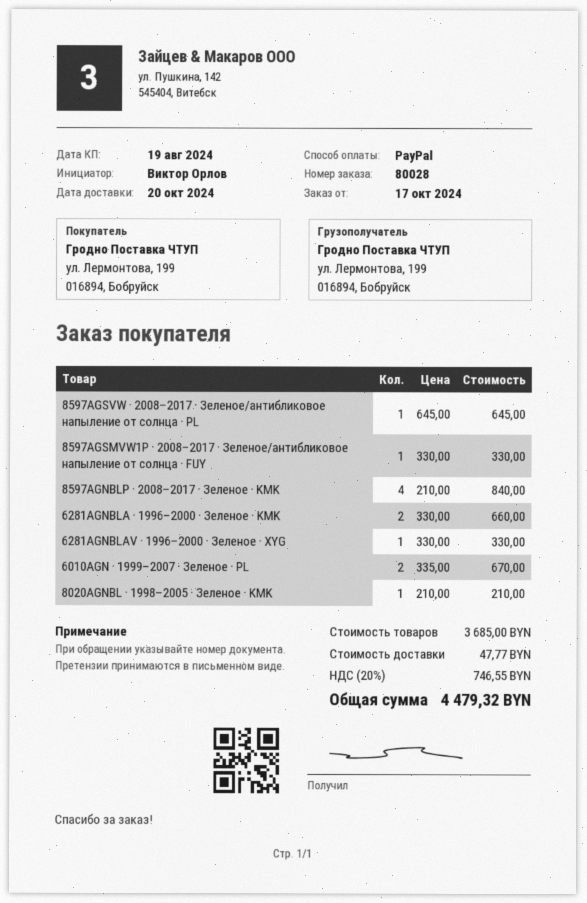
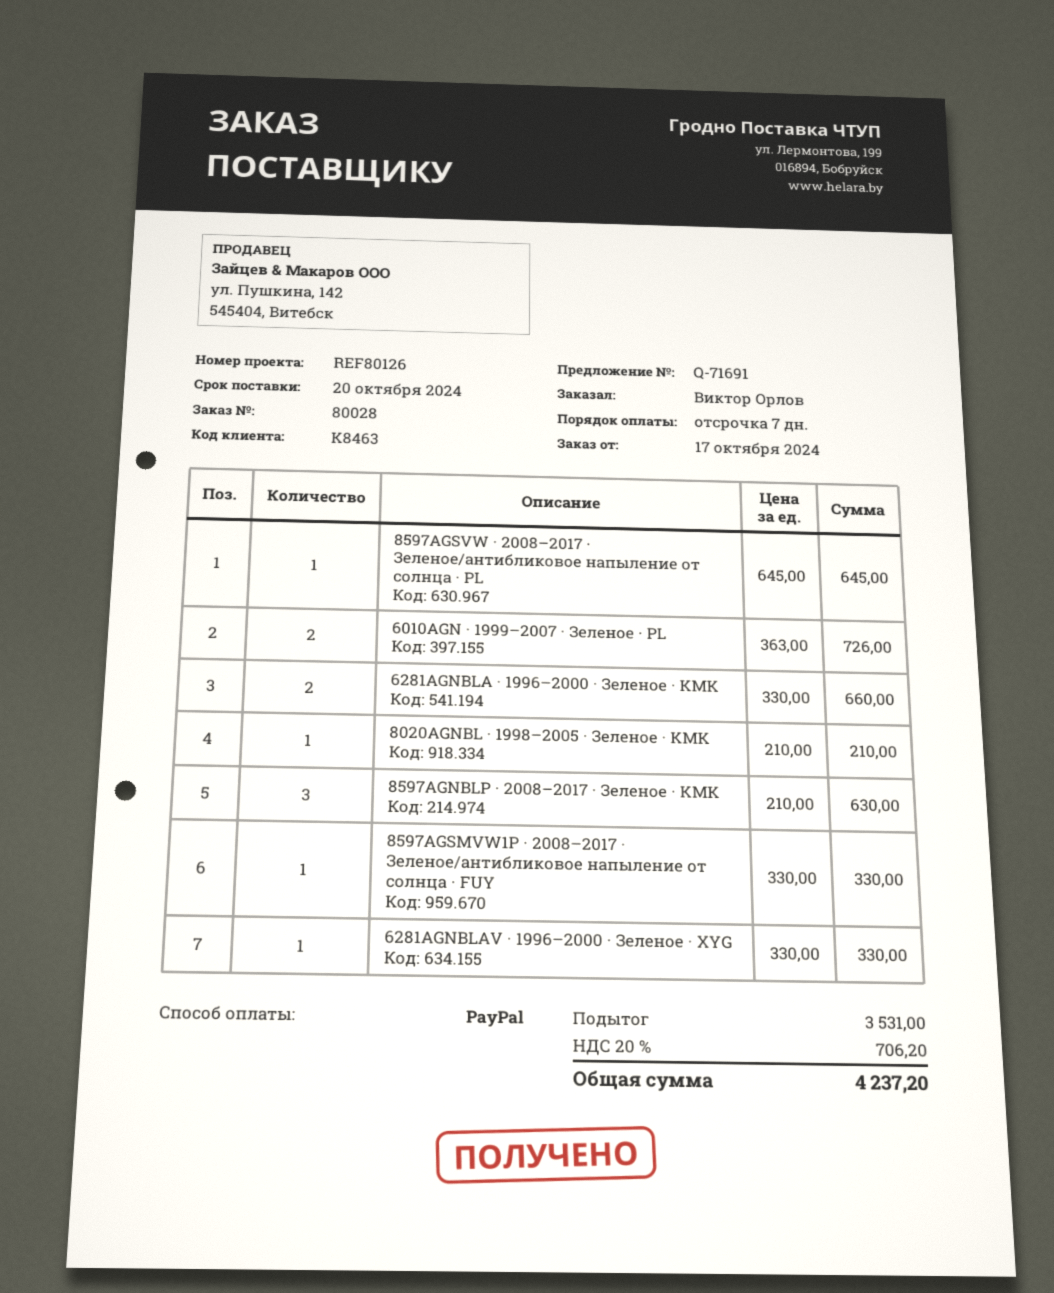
8597AGNBLP · 2008–2017 · Зеленое · KMK: 4 x 210.00 = 840.00 -> 3 x 210.00 = 630.00
6010AGN · 1999–2007 · Зеленое · PL: 2 x 335.00 = 670.00 -> 2 x 363.00 = 726.00
subtotal: 3685.00 -> 3531.00
shipping: 47.77 -> none
tax: 20% = 746.55 -> 20% = 706.20
total: 4479.32 -> 4237.20

